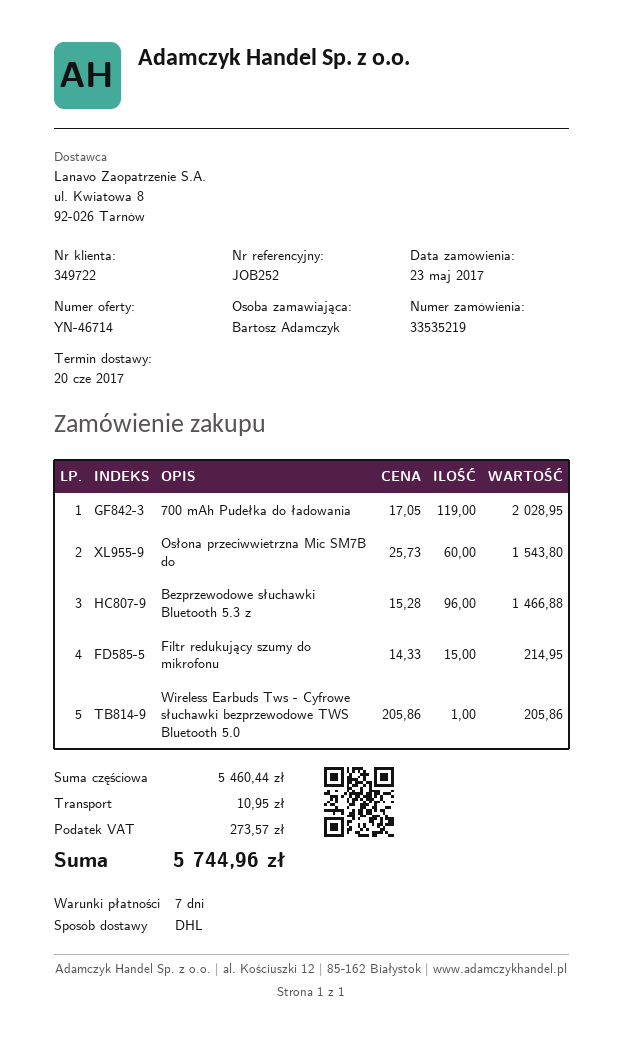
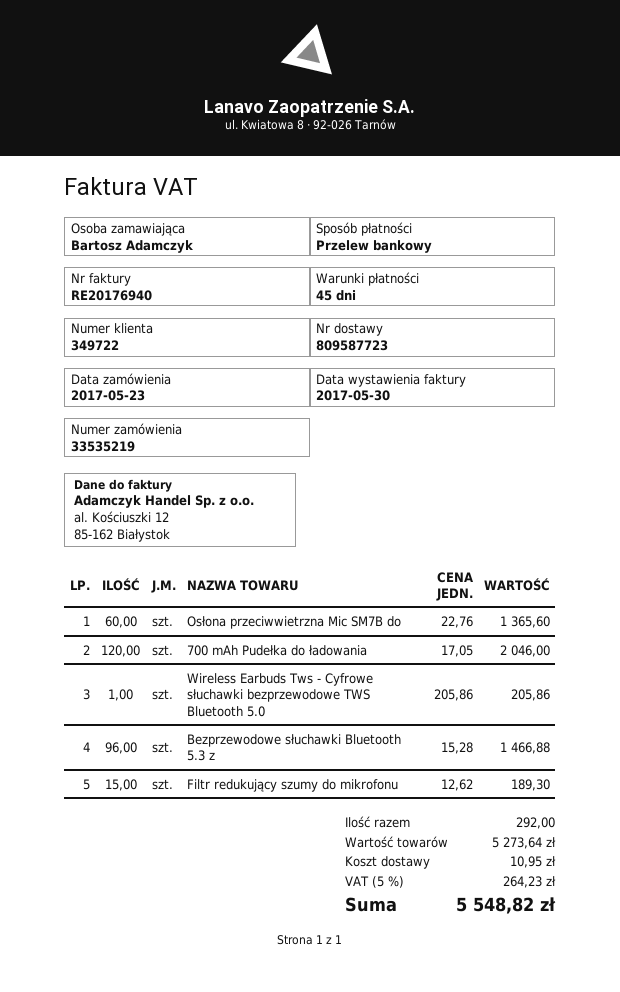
payment terms: 7 days -> 45 days
700 mAh Pudełka do ładowania: 119 x 17.05 = 2028.95 -> 120 x 17.05 = 2046.00
Osłona przeciwwietrzna Mic SM7B do: 60 x 25.73 = 1543.80 -> 60 x 22.76 = 1365.60
Filtr redukujący szumy do mikrofonu: 15 x 14.33 = 214.95 -> 15 x 12.62 = 189.30
subtotal: 5460.44 -> 5273.64
tax: 273.57 -> 264.23
total: 5744.96 -> 5548.82

